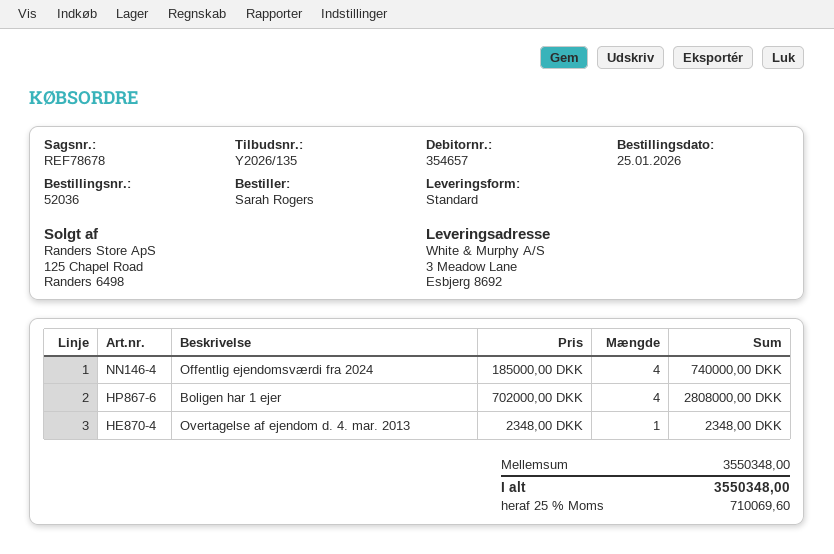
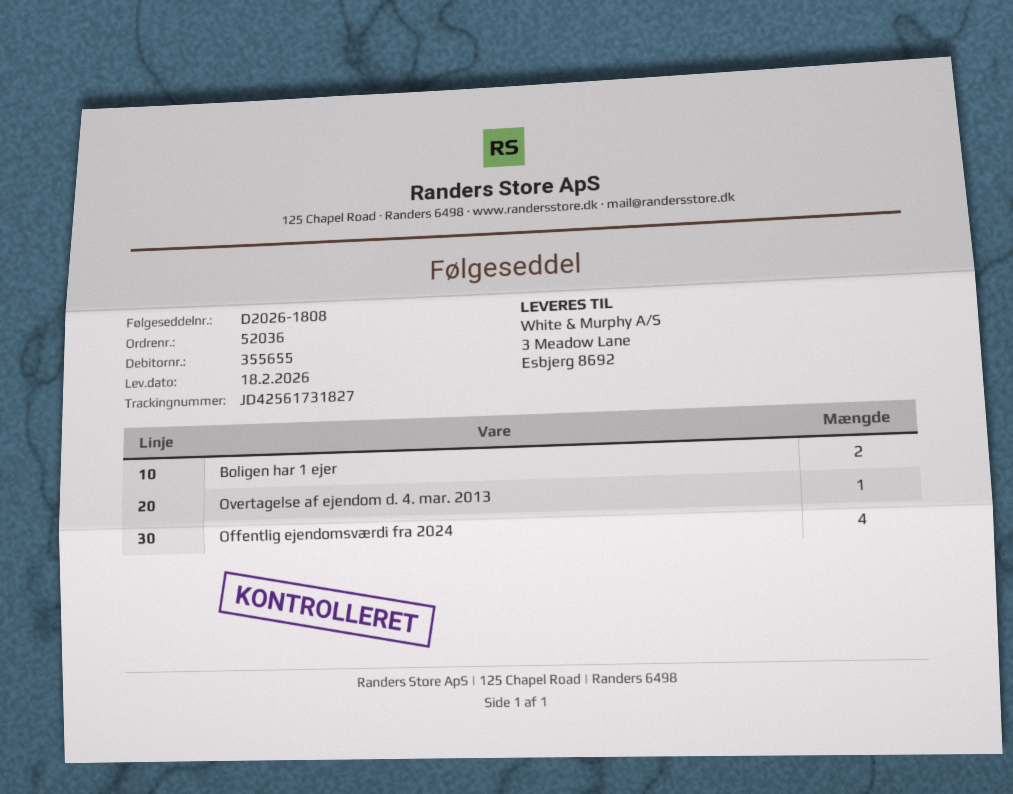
customer number: 354657 -> 355655
Boligen har 1 ejer: 4 -> 2

